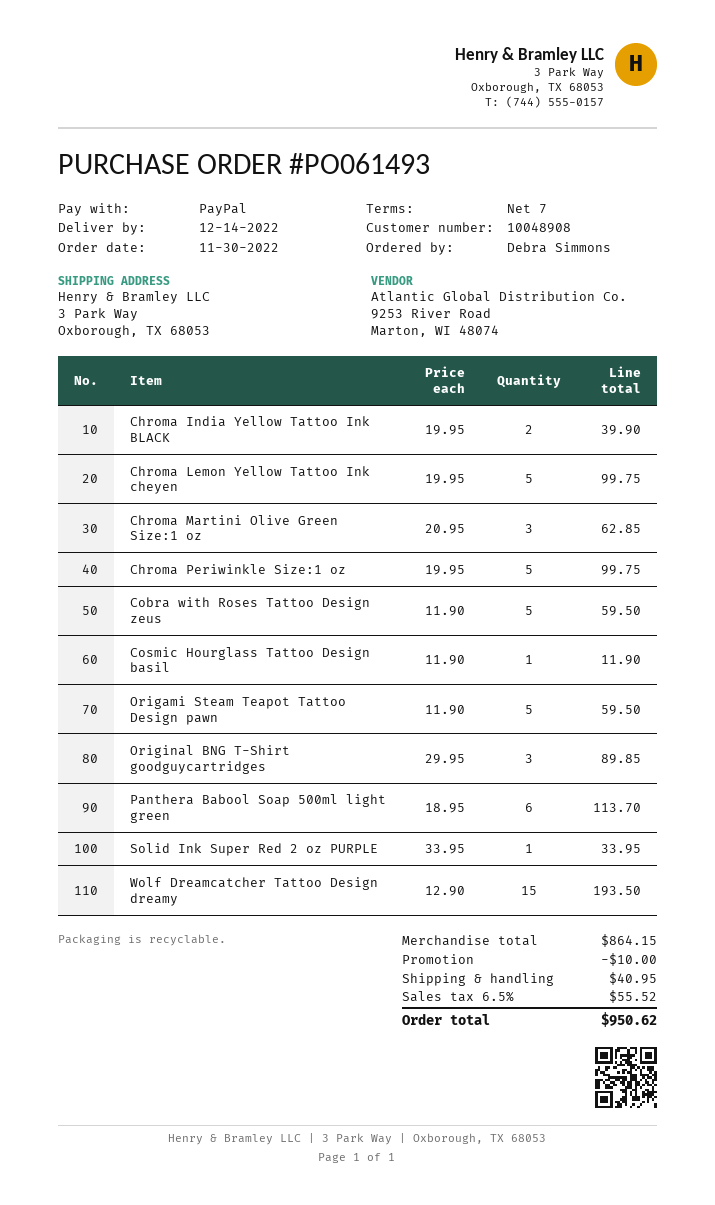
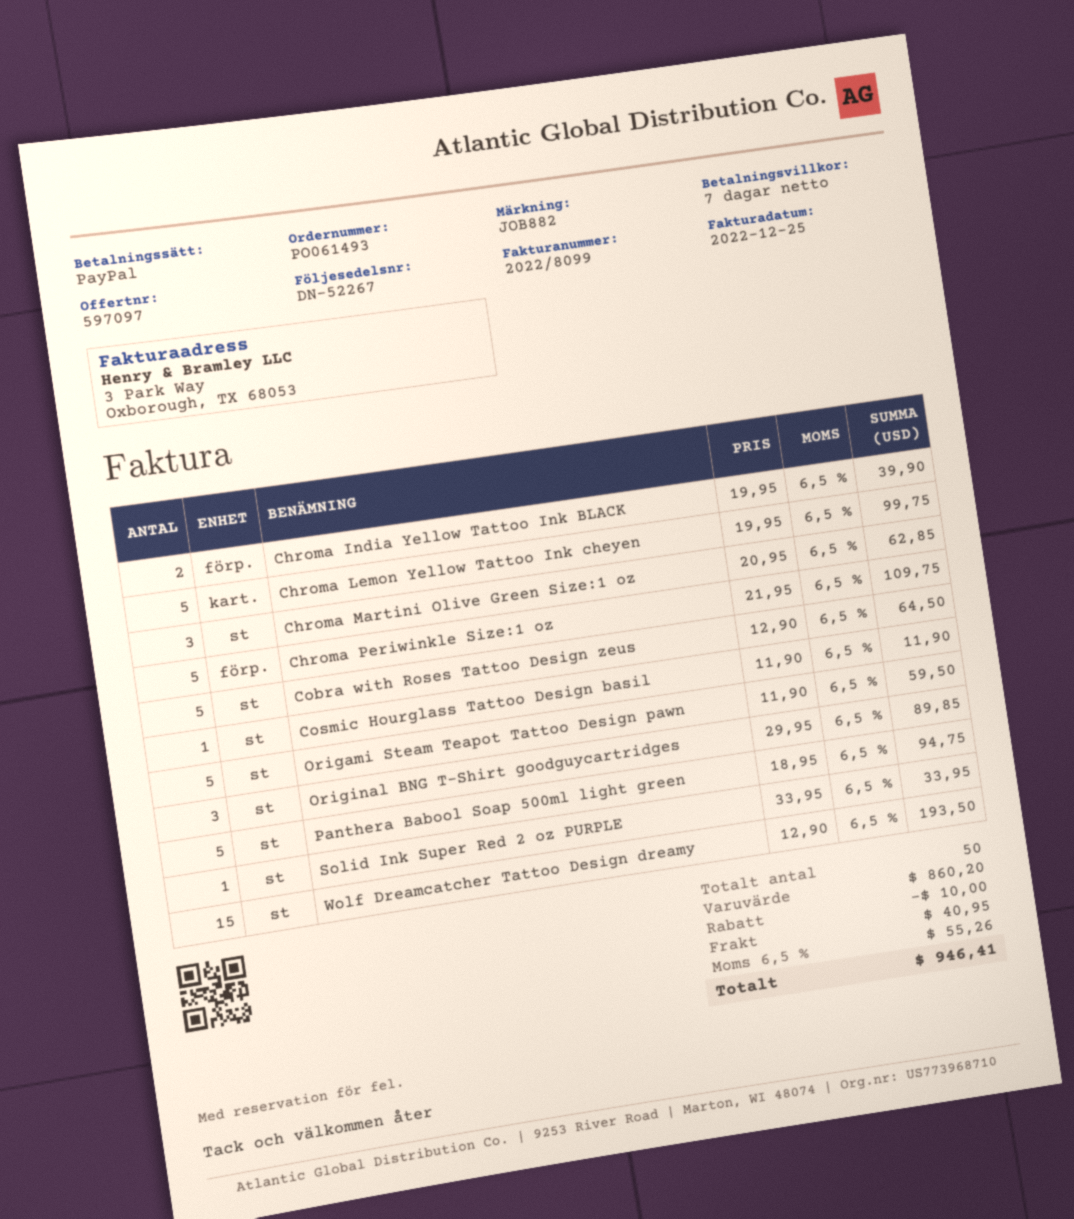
Chroma Periwinkle Size:1 oz: 5 x 19.95 = 99.75 -> 5 x 21.95 = 109.75
Cobra with Roses Tattoo Design zeus: 5 x 11.90 = 59.50 -> 5 x 12.90 = 64.50
Panthera Babool Soap 500ml light green: 6 x 18.95 = 113.70 -> 5 x 18.95 = 94.75
subtotal: 864.15 -> 860.20
tax: 6.5% = 55.52 -> 6.5% = 55.26
total: 950.62 -> 946.41

